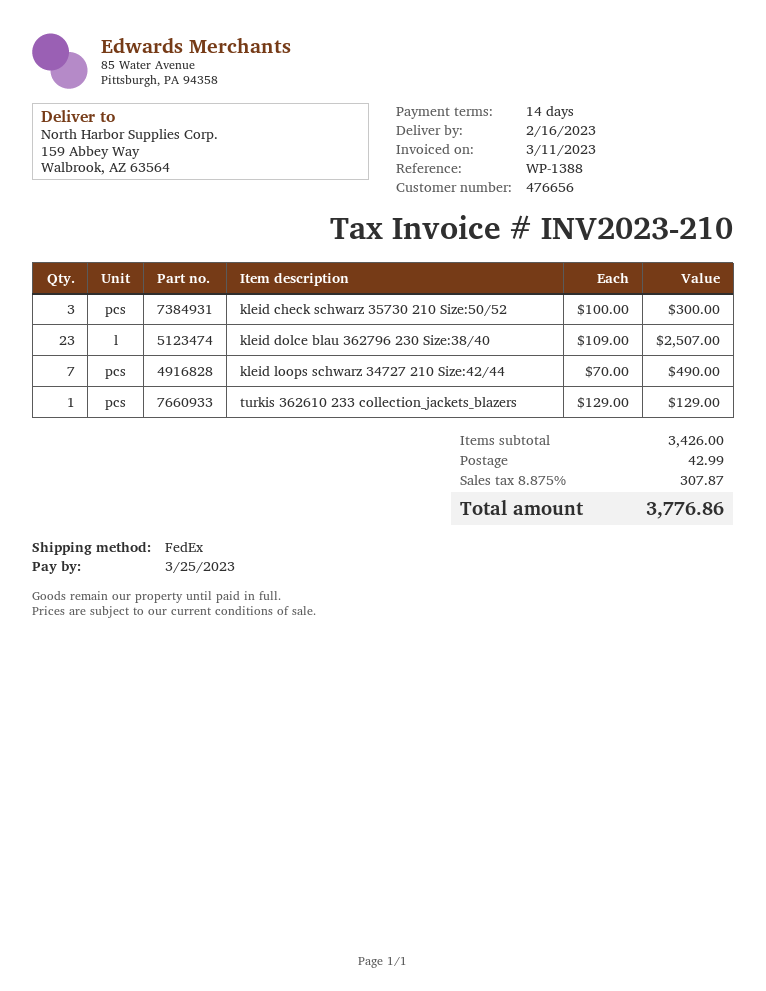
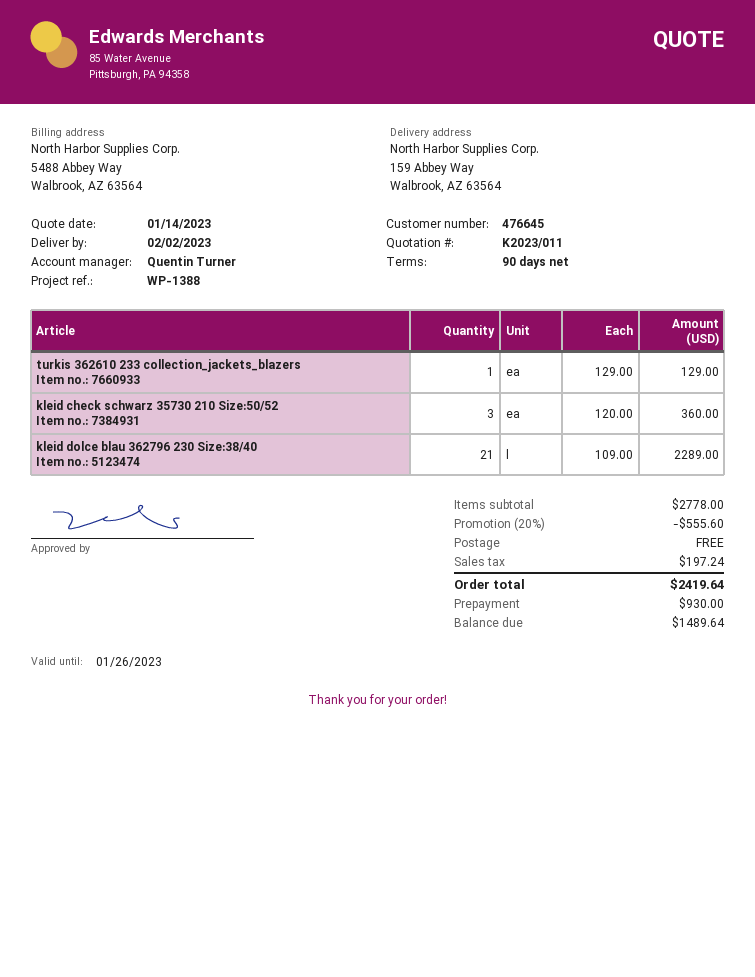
delivery date: 2023-02-16 -> 2023-02-02
payment terms: 14 days -> 90 days
customer number: 476656 -> 476645
kleid check schwarz 35730 210 Size:50/52: 3 x 100.00 = 300.00 -> 3 x 120.00 = 360.00
kleid dolce blau 362796 230 Size:38/40: 23 x 109.00 = 2507.00 -> 21 x 109.00 = 2289.00
kleid loops schwarz 34727 210 Size:42/44: 7 x 70.00 = 490.00 -> none
subtotal: 3426.00 -> 2778.00
discount: none -> 20% = 555.60
shipping: 42.99 -> 0.00
tax: 307.87 -> 197.24
total: 3776.86 -> 2419.64

